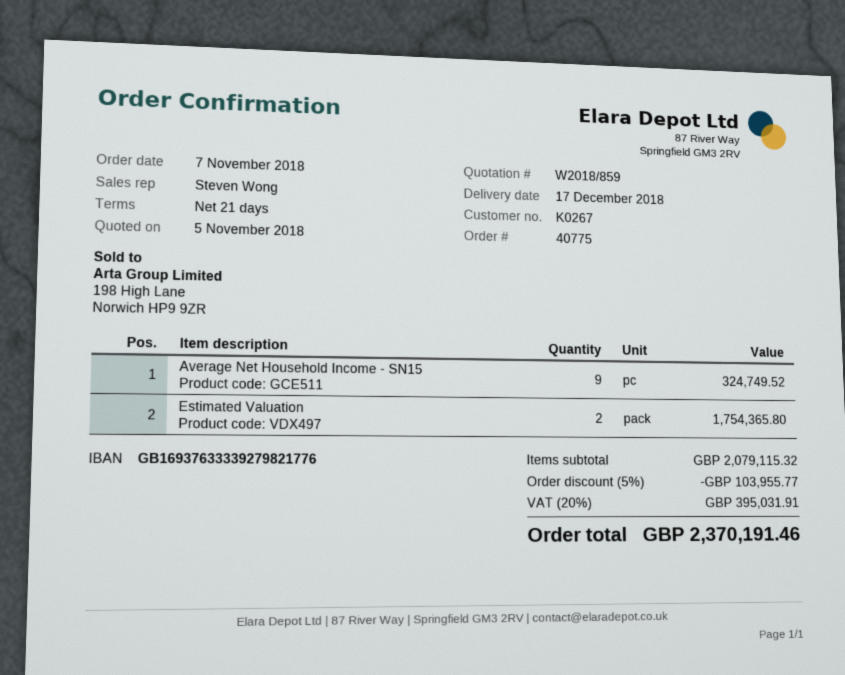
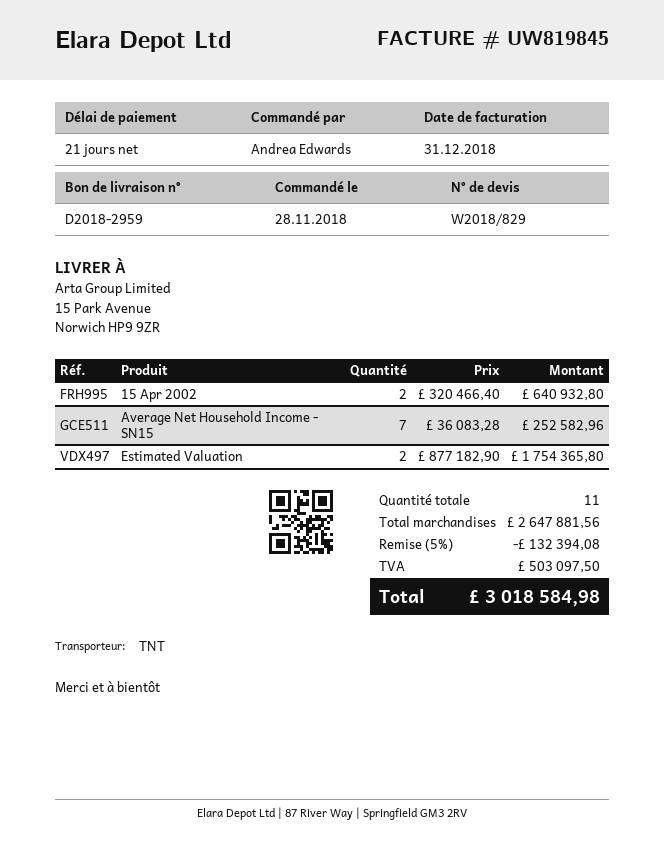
quote number: W2018/859 -> W2018/829
order date: 2018-11-07 -> 2018-11-28
Average Net Household Income - SN15: 9 for 324749.52 -> 7 for 252582.96
15 Apr 2002: none -> 2 for 640932.80
subtotal: 2079115.32 -> 2647881.56
discount: 5% = 103955.77 -> 5% = 132394.08
tax: 395031.91 -> 503097.50
total: 2370191.46 -> 3018584.98

